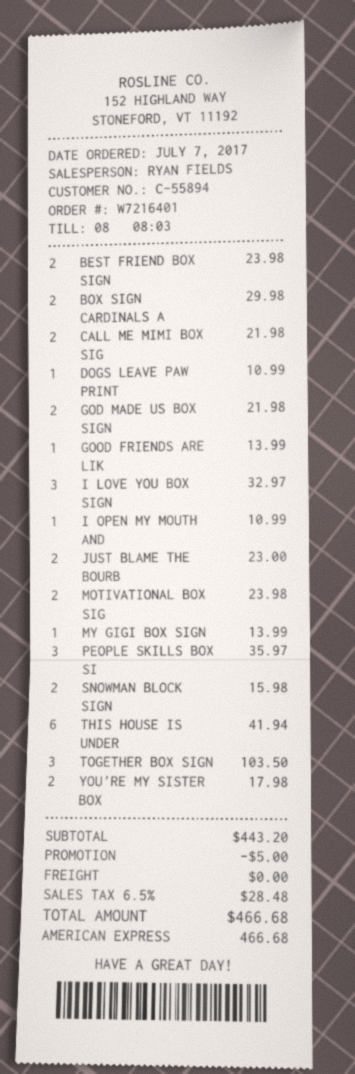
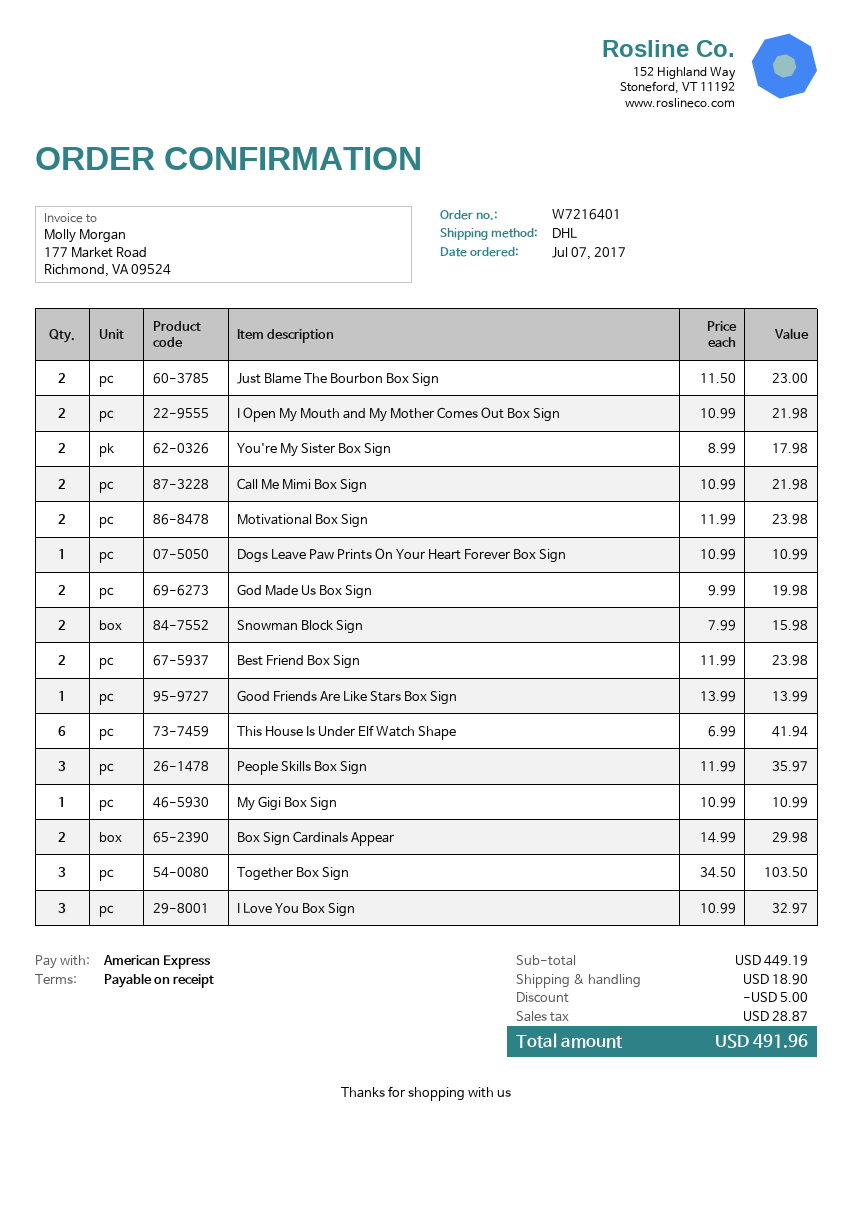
GOD MADE US BOX SIGN: 2 for 21.98 -> 2 for 19.98
I OPEN MY MOUTH AND: 1 for 10.99 -> 2 for 21.98
MY GIGI BOX SIGN: 1 for 13.99 -> 1 for 10.99
subtotal: 443.20 -> 449.19
shipping: 0.00 -> 18.90
tax: 28.48 -> 28.87
total: 466.68 -> 491.96

